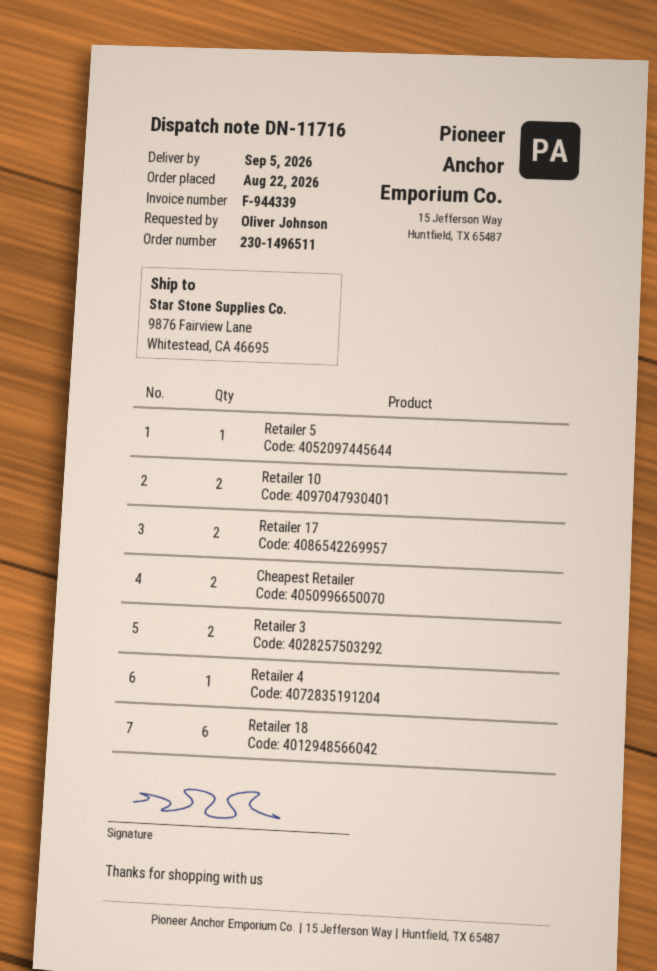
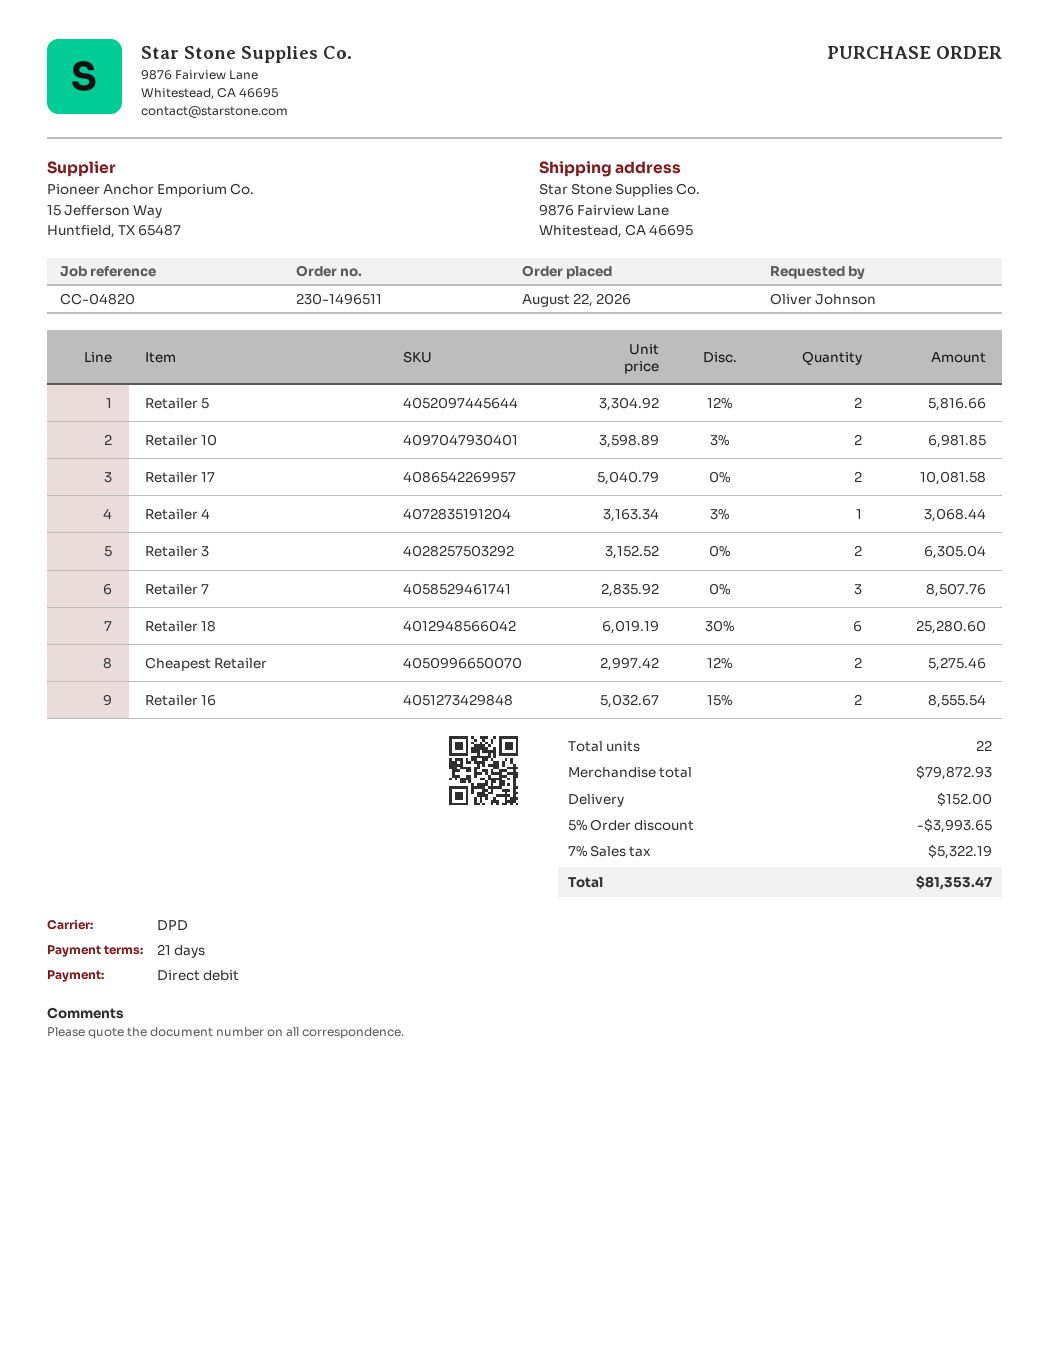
Retailer 5: 1 -> 2
Retailer 7: none -> 3
Retailer 16: none -> 2

